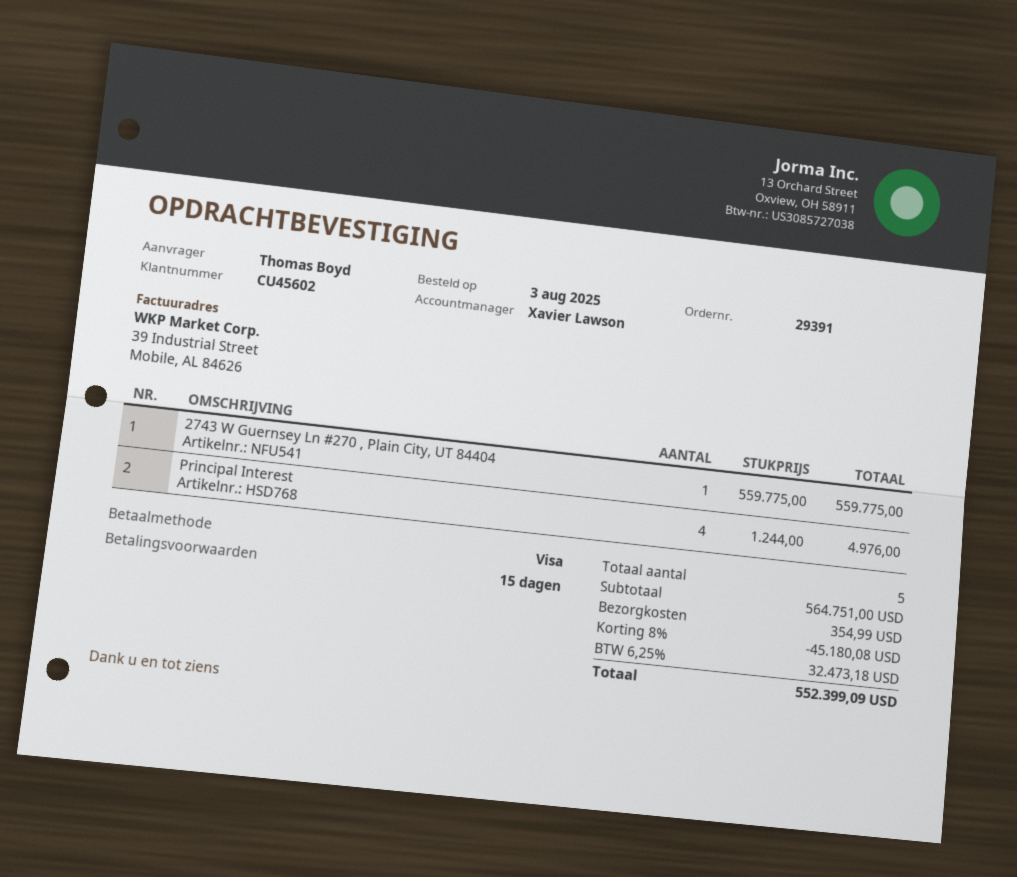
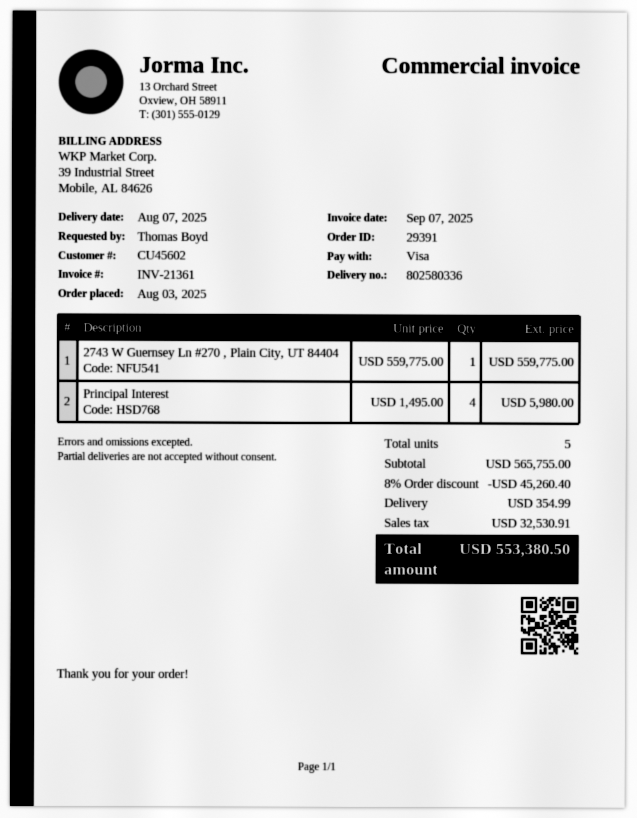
Principal Interest: 4 x 1244.00 = 4976.00 -> 4 x 1495.00 = 5980.00
subtotal: 564751.00 -> 565755.00
discount: 8% = 45180.08 -> 8% = 45260.40
tax: 32473.18 -> 32530.91
total: 552399.09 -> 553380.50

